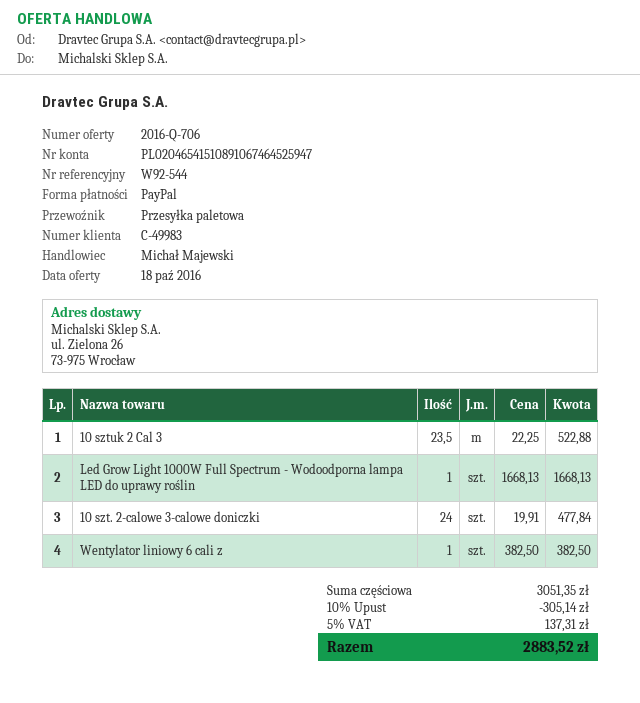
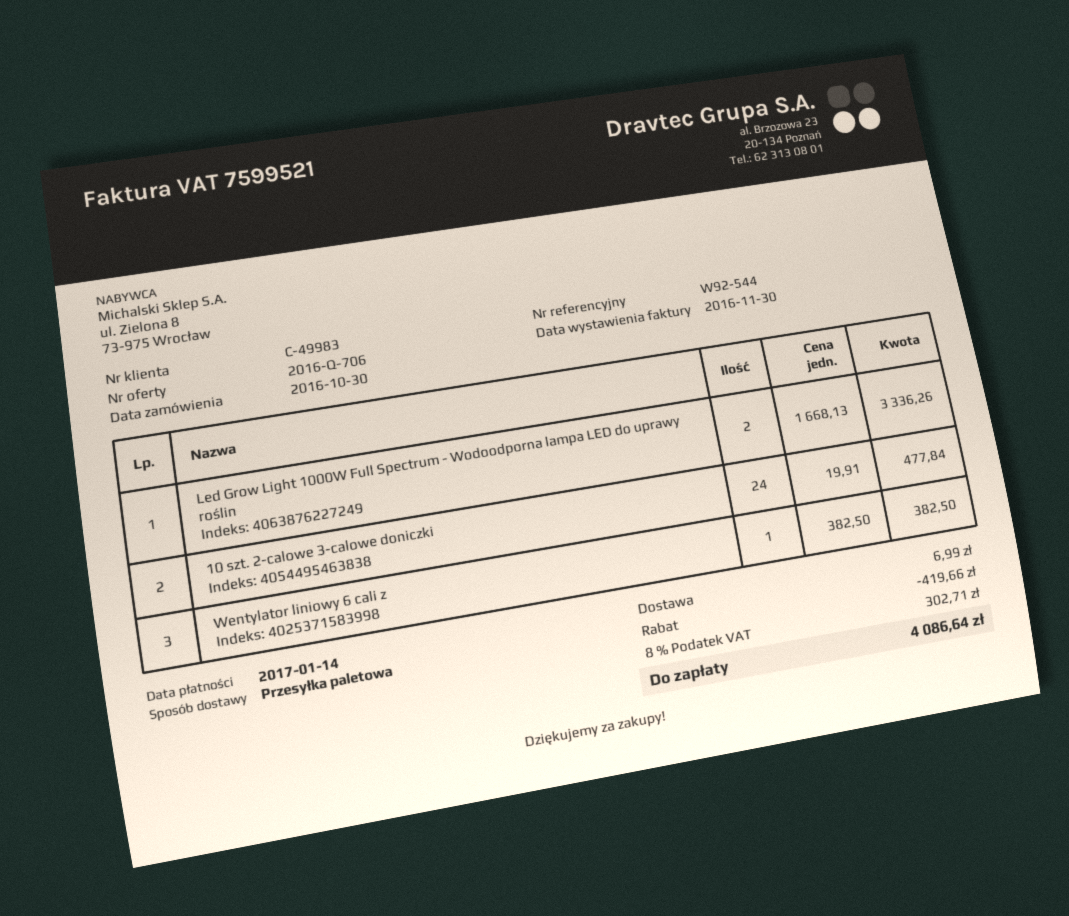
10 sztuk 2 Cal 3: 23.5 x 22.25 = 522.88 -> none
Led Grow Light 1000W Full Spectrum - Wodoodporna lampa LED do uprawy roślin: 1 x 1668.13 = 1668.13 -> 2 x 1668.13 = 3336.26
discount: 305.14 -> 419.66
shipping: none -> 6.99
tax: 5% = 137.31 -> 8% = 302.71
total: 2883.52 -> 4086.64

